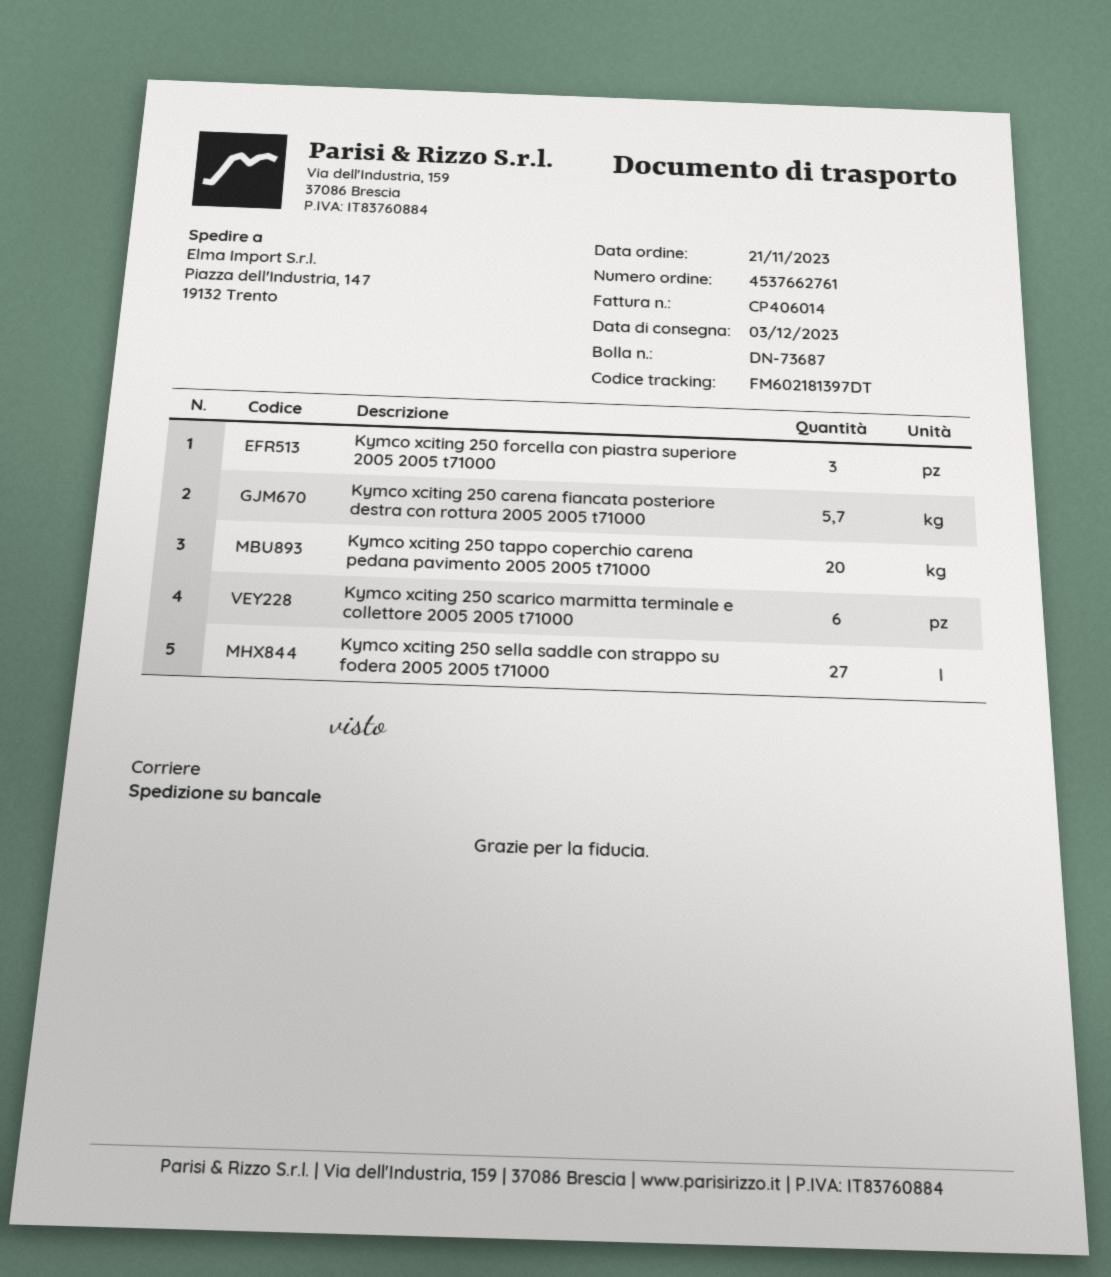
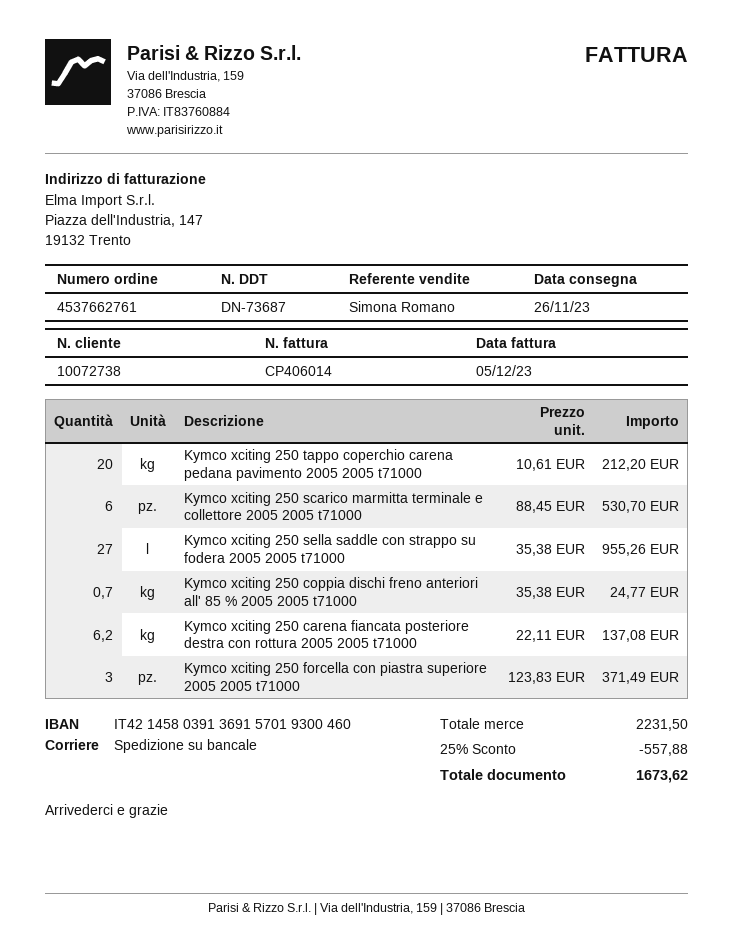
delivery date: 2023-12-03 -> 2023-11-26
Kymco xciting 250 carena fiancata posteriore destra con rottura 2005 2005 t71000: 5.7 -> 6.2
Kymco xciting 250 coppia dischi freno anteriori all' 85 % 2005 2005 t71000: none -> 0.7

